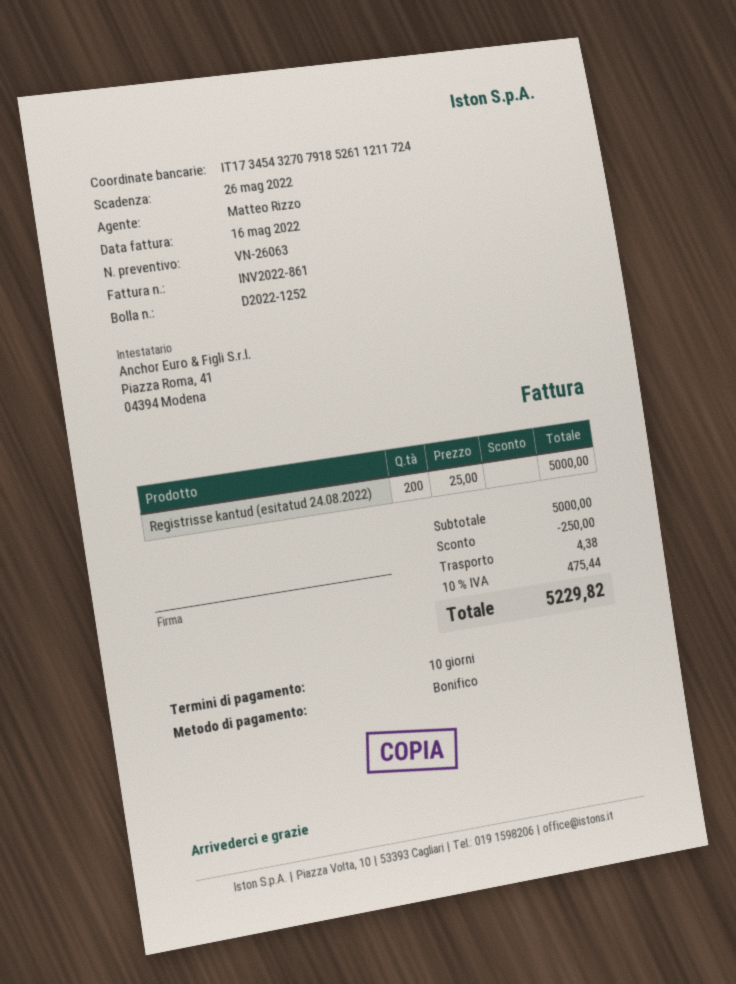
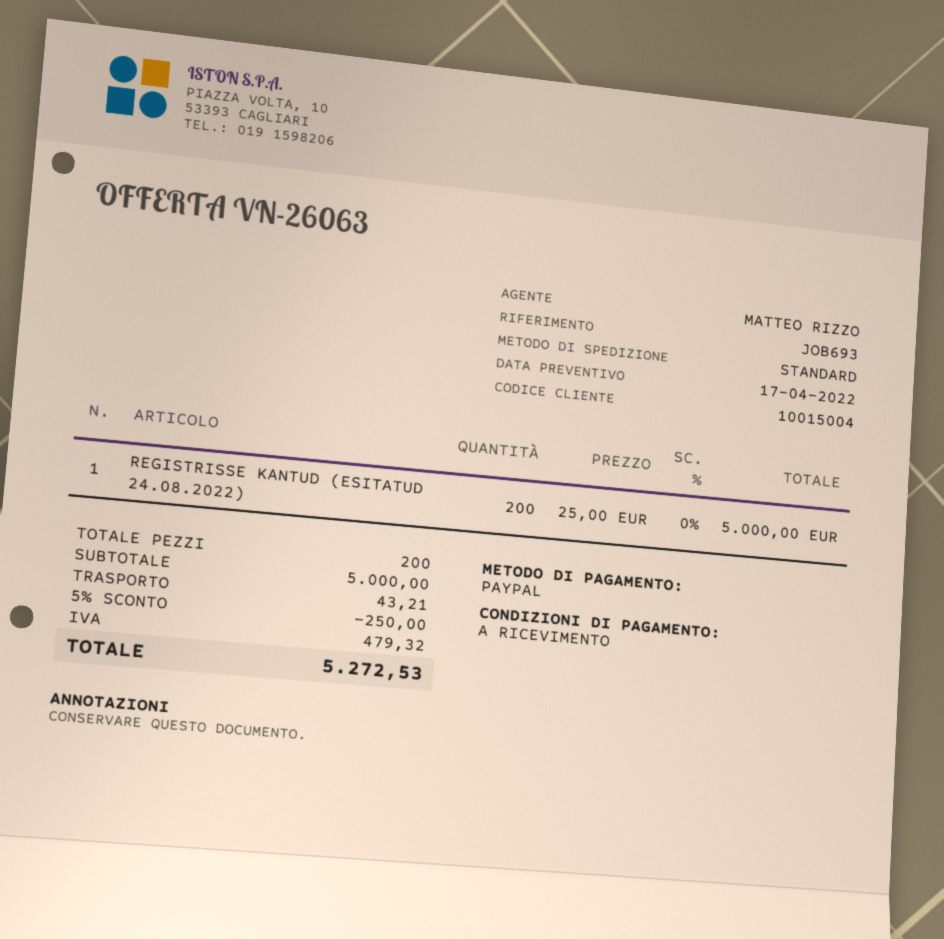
payment terms: 10 days -> on receipt
payment method: bank transfer -> PayPal
shipping: 4.38 -> 43.21
tax: 475.44 -> 479.32
total: 5229.82 -> 5272.53

